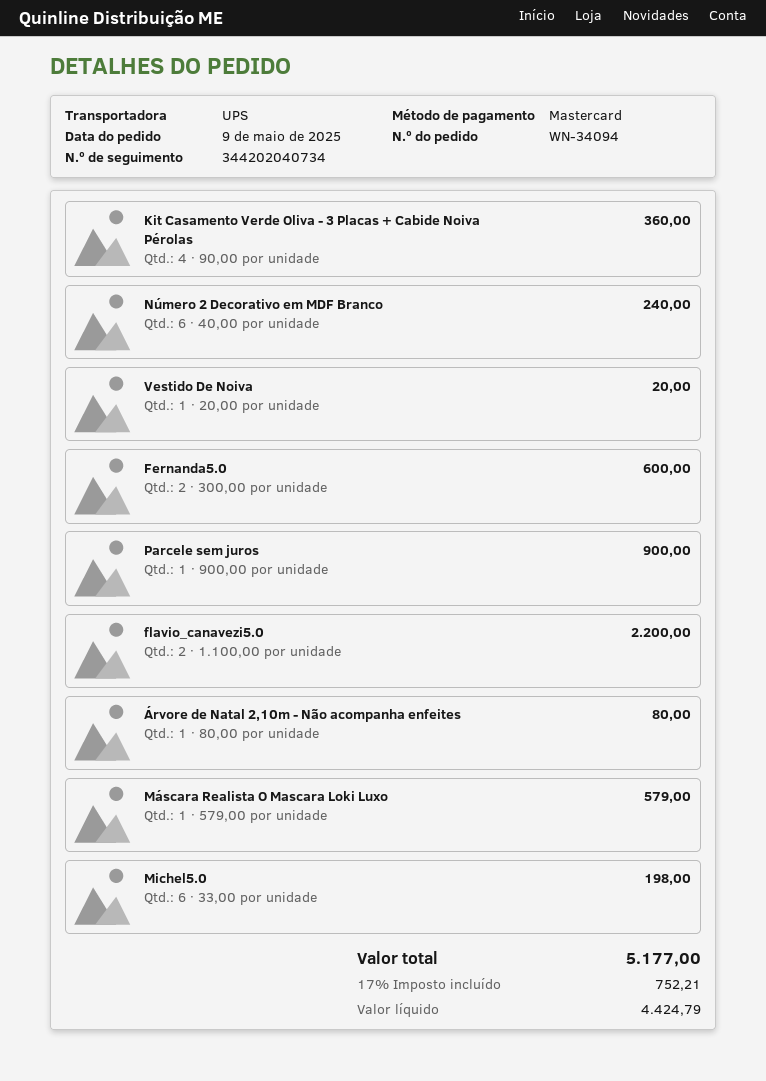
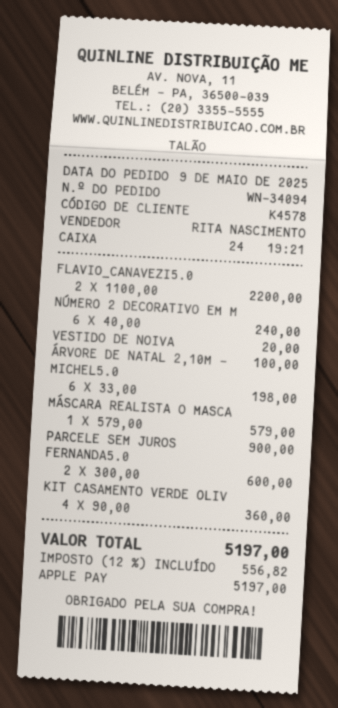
payment method: Mastercard -> Apple Pay
Árvore de Natal 2,10m - Não acompanha enfeites: 1 x 80.00 = 80.00 -> 1 x 100.00 = 100.00
tax: 17% = 752.21 -> 12% = 556.82
total: 5177.00 -> 5197.00

